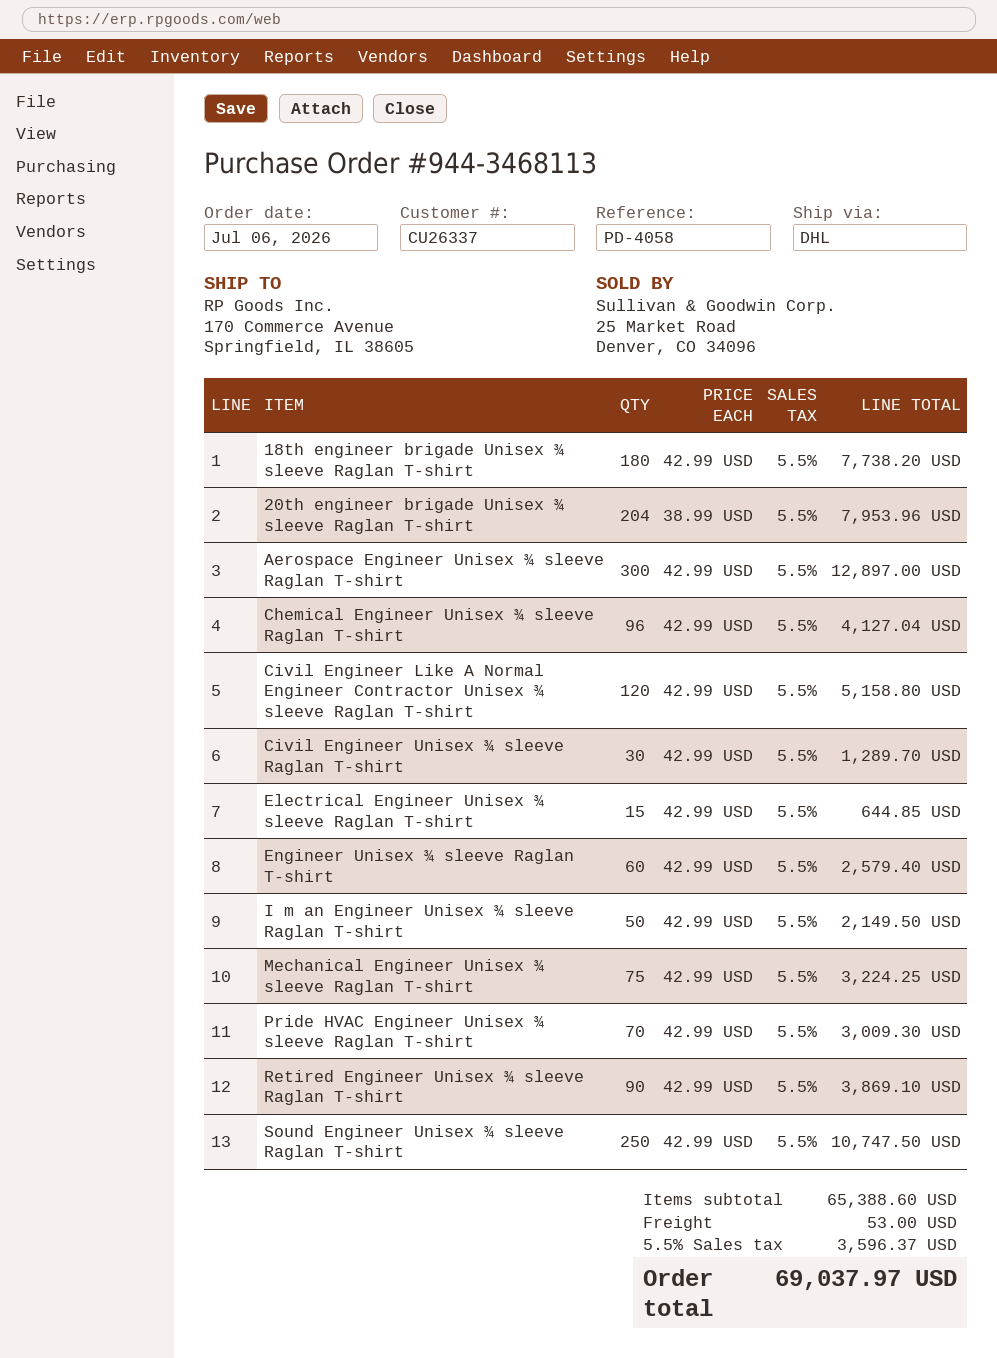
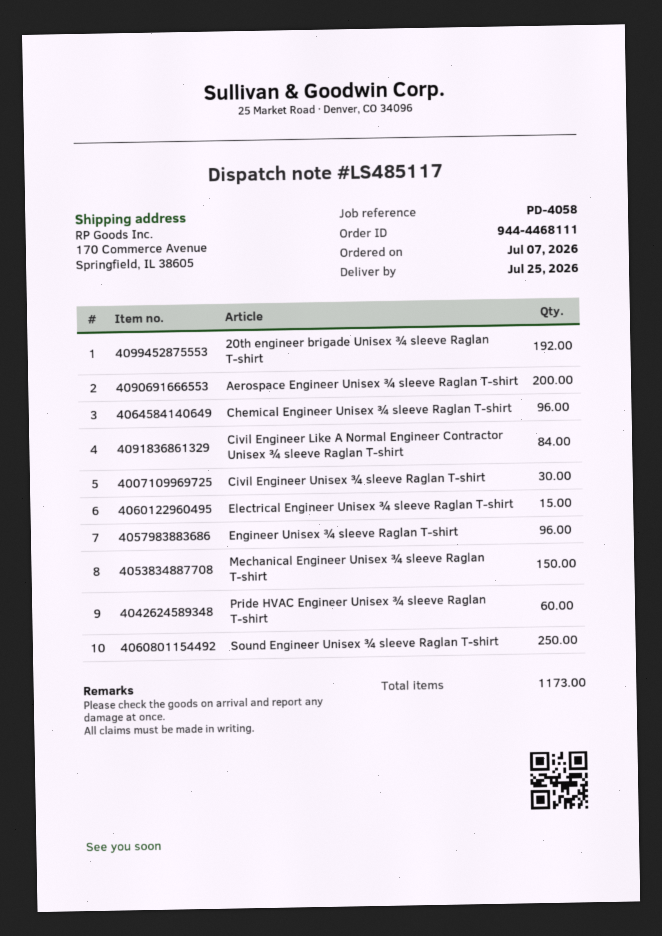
order number: 944-3468113 -> 944-4468111
order date: 2026-07-06 -> 2026-07-07
18th engineer brigade Unisex ¾ sleeve Raglan T-shirt: 180 -> none
20th engineer brigade Unisex ¾ sleeve Raglan T-shirt: 204 -> 192
Aerospace Engineer Unisex ¾ sleeve Raglan T-shirt: 300 -> 200
Civil Engineer Like A Normal Engineer Contractor Unisex ¾ sleeve Raglan T-shirt: 120 -> 84
Engineer Unisex ¾ sleeve Raglan T-shirt: 60 -> 96
I m an Engineer Unisex ¾ sleeve Raglan T-shirt: 50 -> none
Mechanical Engineer Unisex ¾ sleeve Raglan T-shirt: 75 -> 150
Pride HVAC Engineer Unisex ¾ sleeve Raglan T-shirt: 70 -> 60
Retired Engineer Unisex ¾ sleeve Raglan T-shirt: 90 -> none

